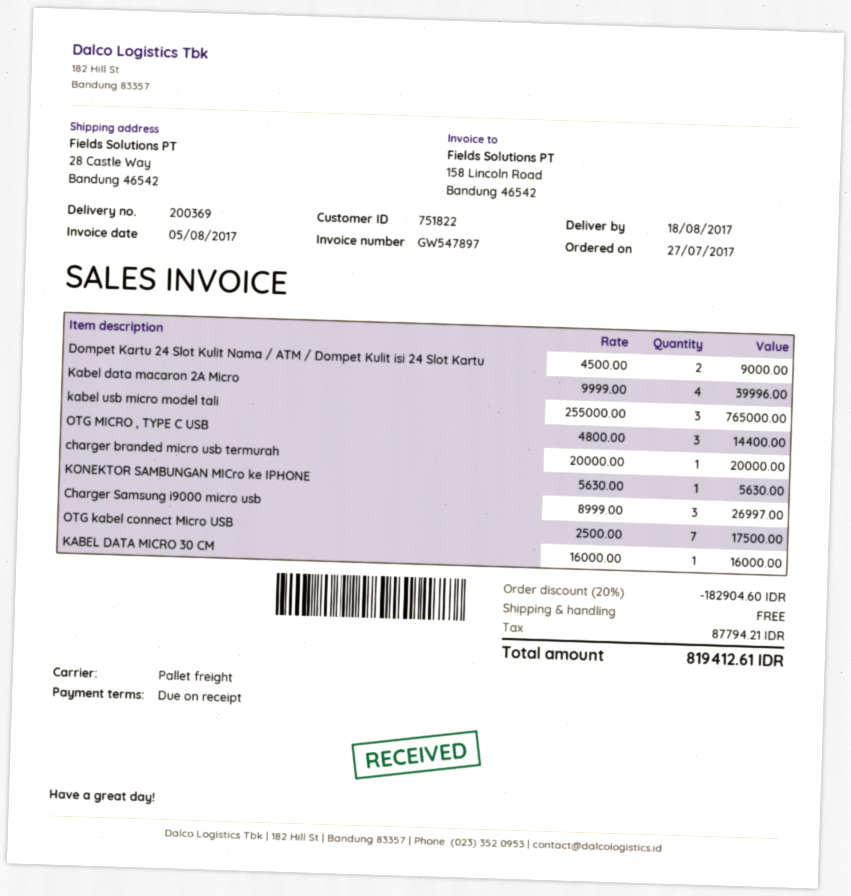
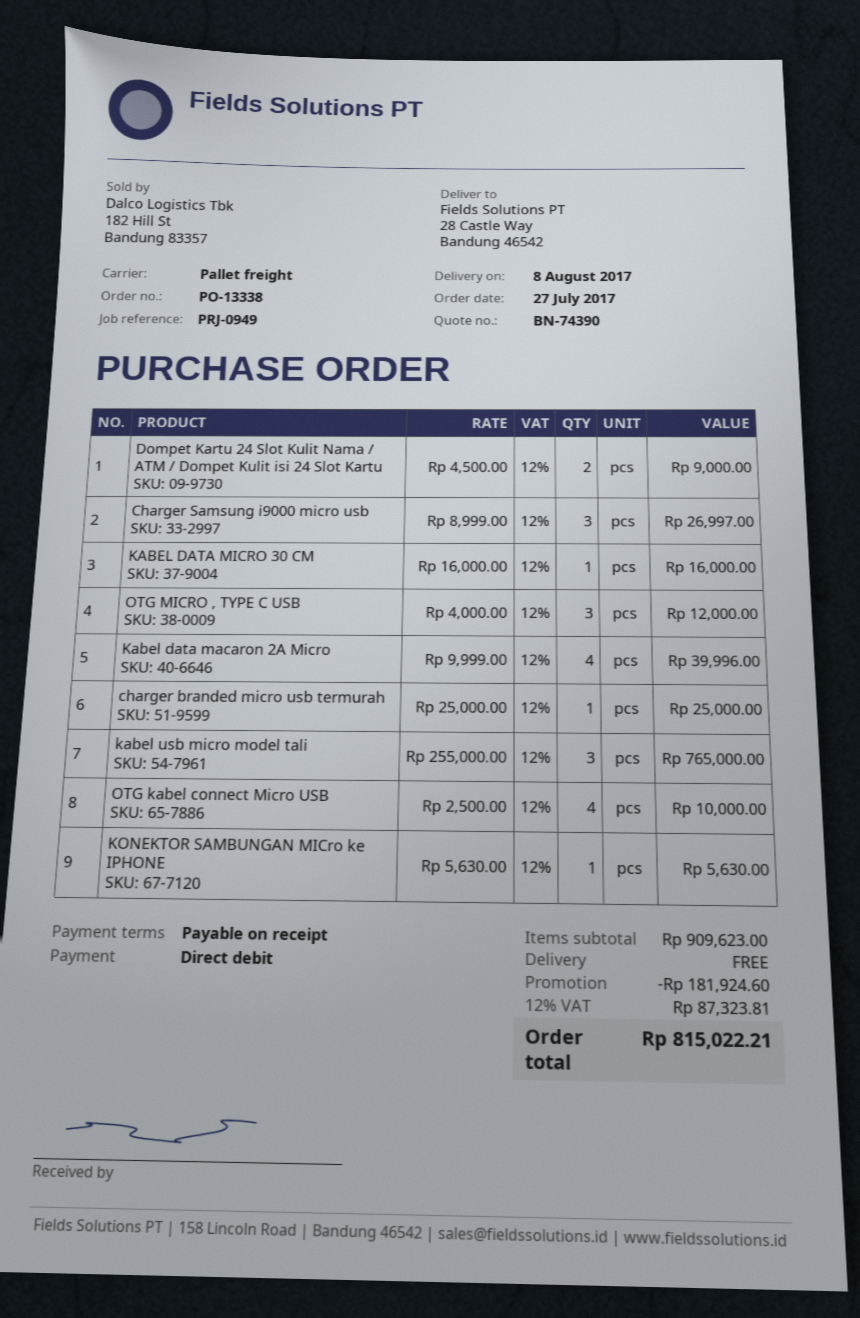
delivery date: 2017-08-18 -> 2017-08-08
OTG MICRO , TYPE C USB: 3 x 4800.00 = 14400.00 -> 3 x 4000.00 = 12000.00
charger branded micro usb termurah: 1 x 20000.00 = 20000.00 -> 1 x 25000.00 = 25000.00
OTG kabel connect Micro USB: 7 x 2500.00 = 17500.00 -> 4 x 2500.00 = 10000.00
discount: 182904.60 -> 181924.60
tax: 87794.21 -> 87323.81
total: 819412.61 -> 815022.21

